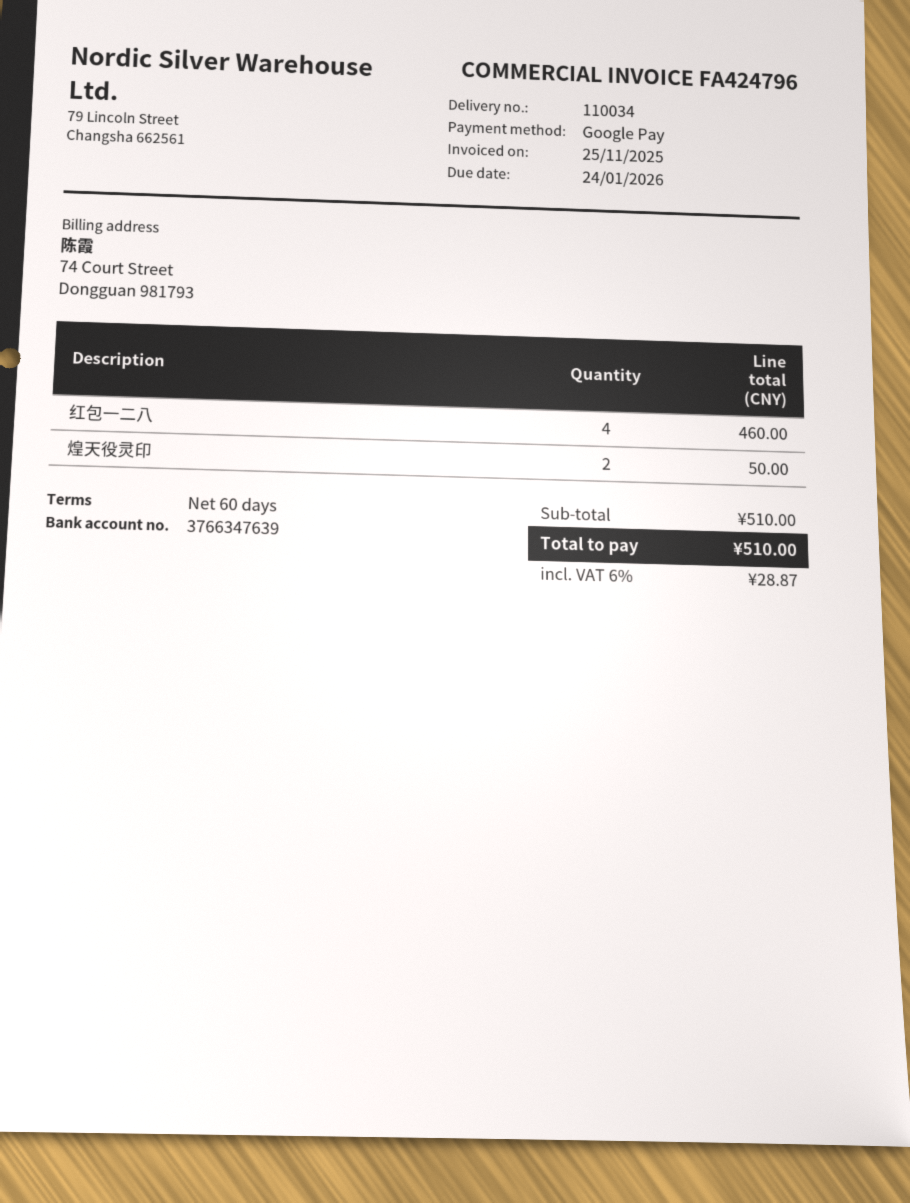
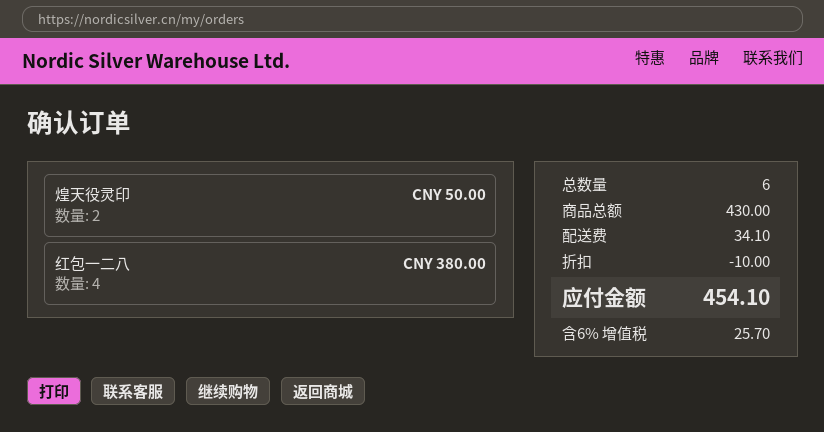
红包一二八: 4 for 460.00 -> 4 for 380.00
subtotal: 510.00 -> 430.00
discount: none -> 10.00
shipping: none -> 34.10
tax: 6% = 28.87 -> 6% = 25.70
total: 510.00 -> 454.10

